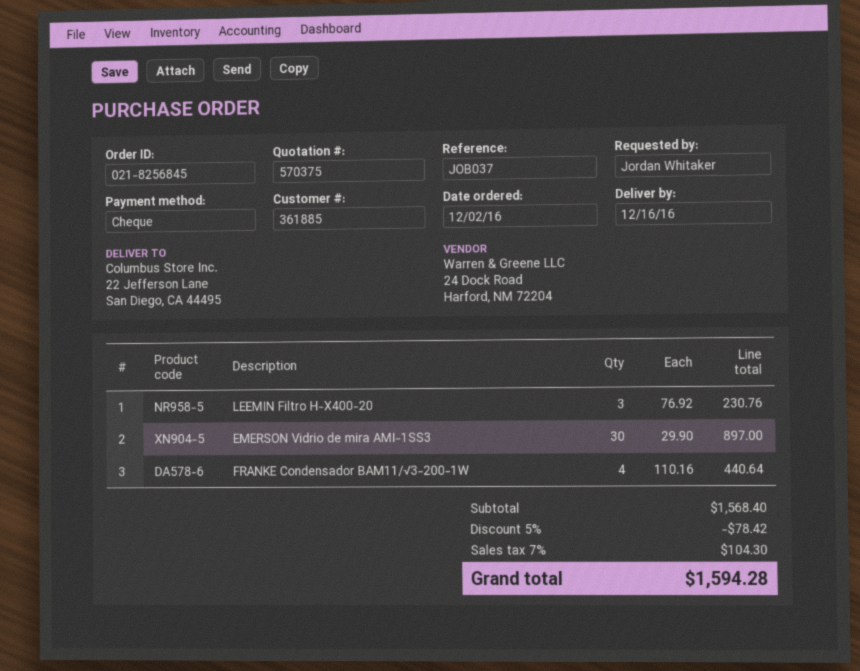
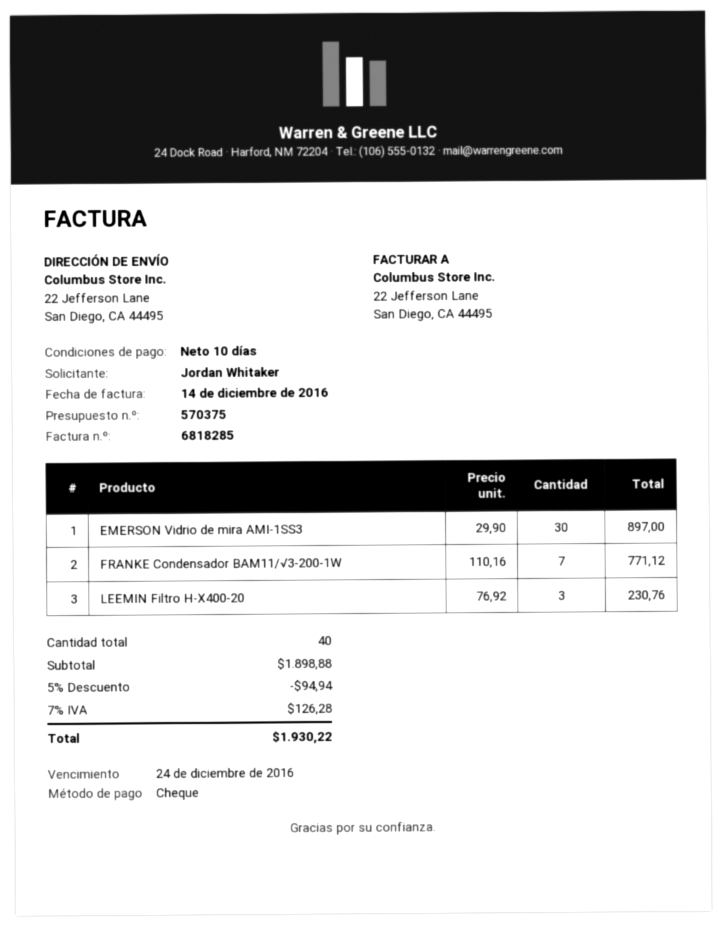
FRANKE Condensador BAM11/√3-200-1W: 4 x 110.16 = 440.64 -> 7 x 110.16 = 771.12
subtotal: 1568.40 -> 1898.88
discount: 5% = 78.42 -> 5% = 94.94
tax: 7% = 104.30 -> 7% = 126.28
total: 1594.28 -> 1930.22

